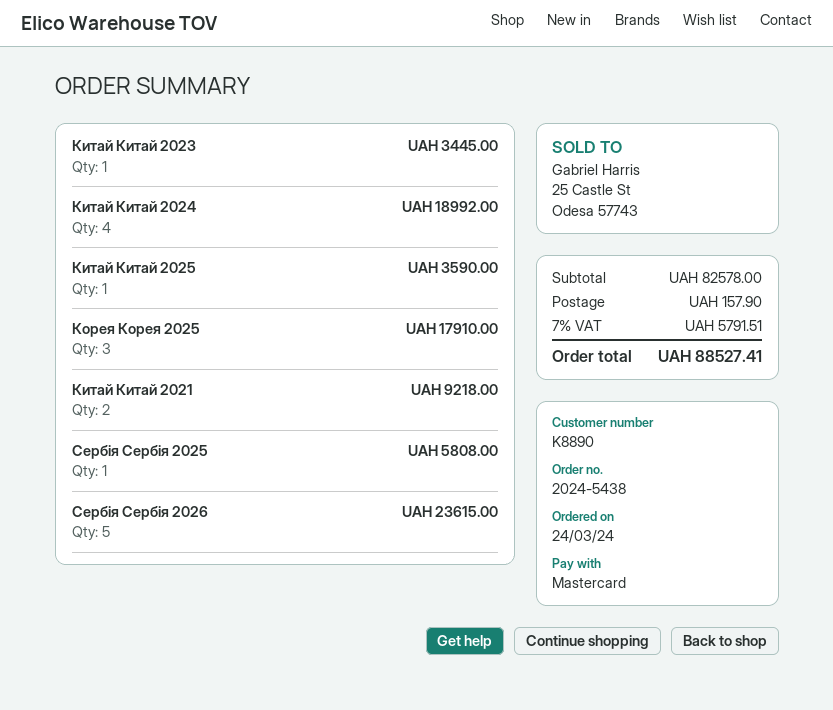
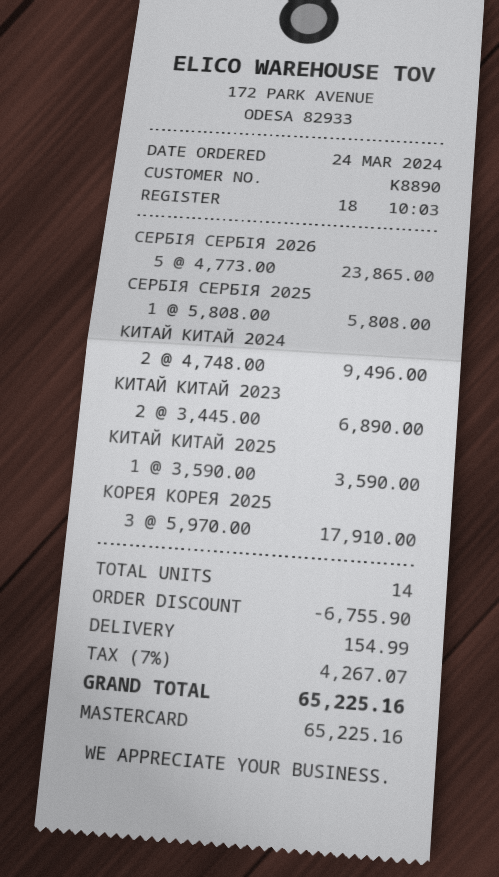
Китай Китай 2023: 1 for 3445.00 -> 2 for 6890.00
Китай Китай 2024: 4 for 18992.00 -> 2 for 9496.00
Китай Китай 2021: 2 for 9218.00 -> none
Сербія Сербія 2026: 5 for 23615.00 -> 5 for 23865.00
discount: none -> 6755.90
shipping: 157.90 -> 154.99
tax: 7% = 5791.51 -> 7% = 4267.07
total: 88527.41 -> 65225.16

